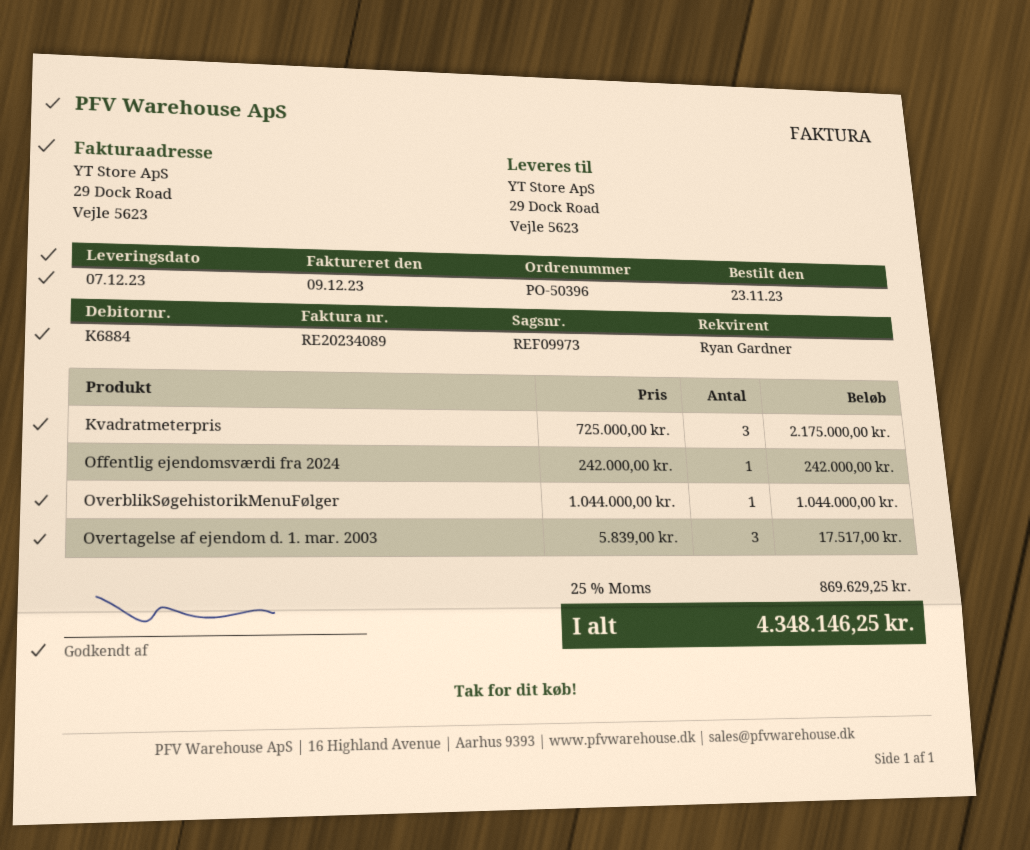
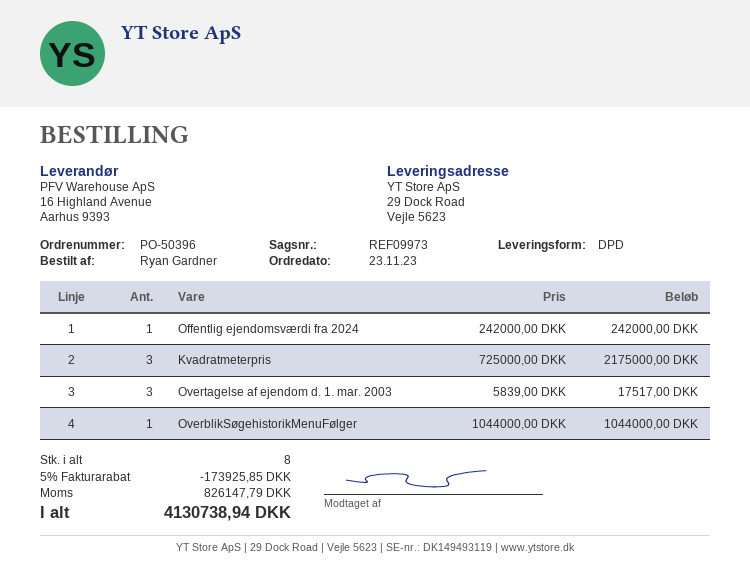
discount: none -> 5% = 173925.85
tax: 869629.25 -> 826147.79
total: 4348146.25 -> 4130738.94

